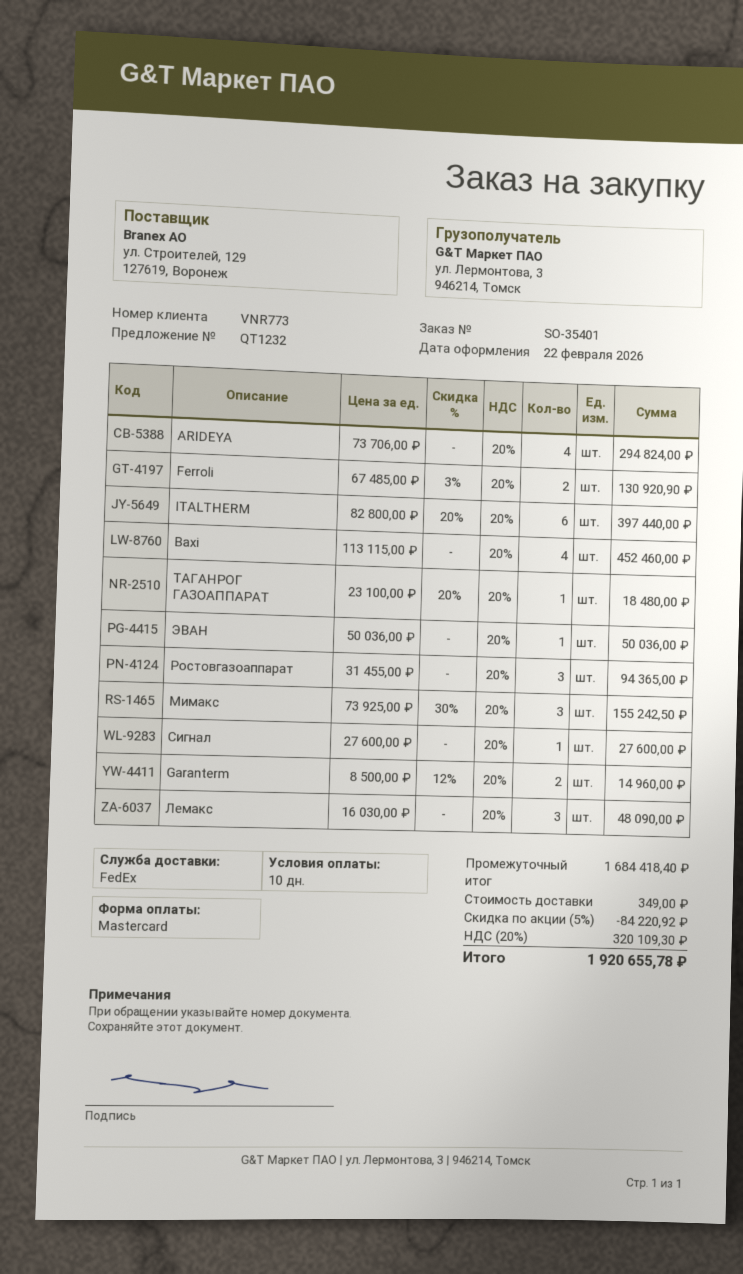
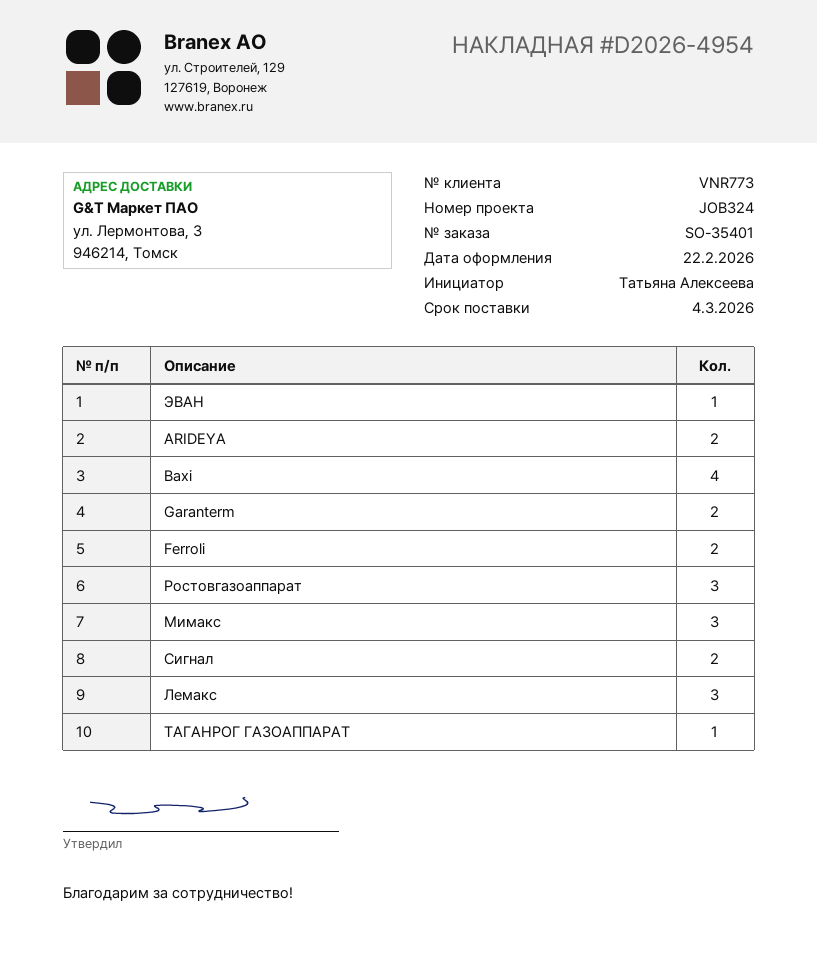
ARIDEYA: 4 -> 2
ITALTHERM: 6 -> none
Сигнал: 1 -> 2

